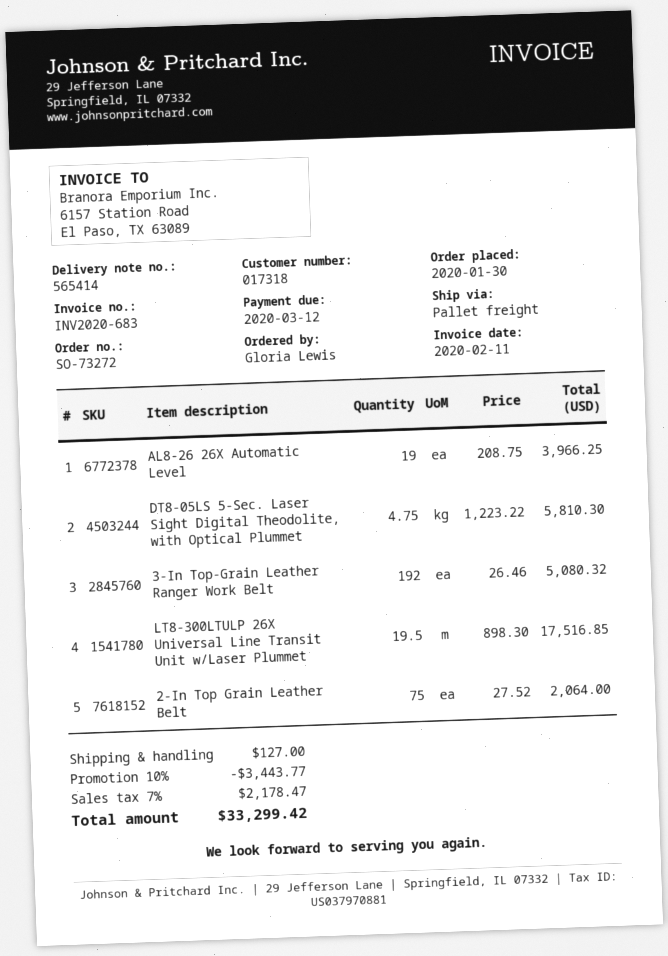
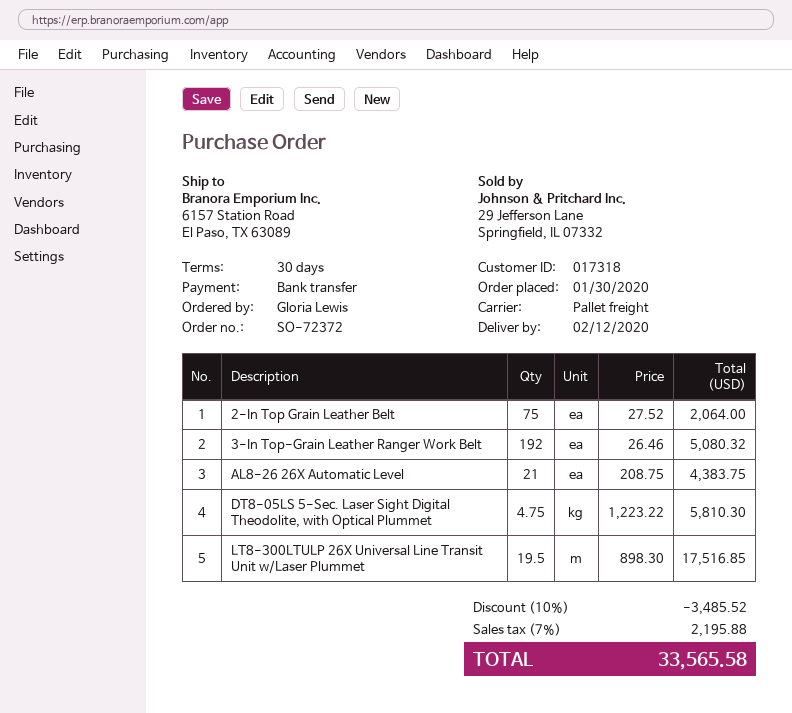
order number: SO-73272 -> SO-72372
AL8-26 26X Automatic Level: 19 x 208.75 = 3966.25 -> 21 x 208.75 = 4383.75
discount: 10% = 3443.77 -> 10% = 3485.52
shipping: 127.00 -> none
tax: 7% = 2178.47 -> 7% = 2195.88
total: 33299.42 -> 33565.58

